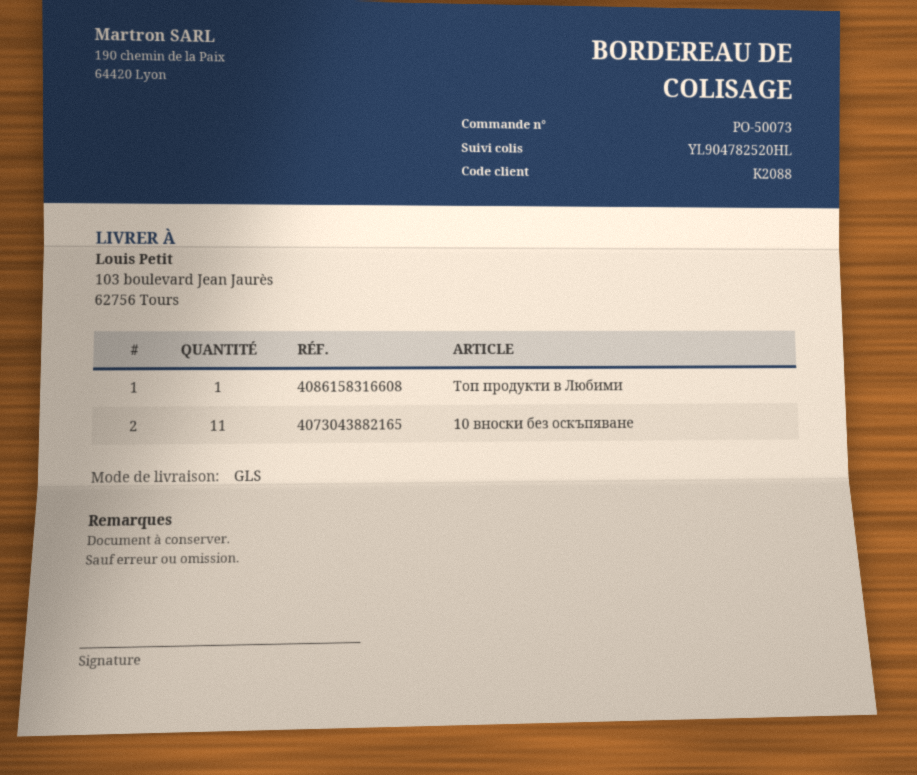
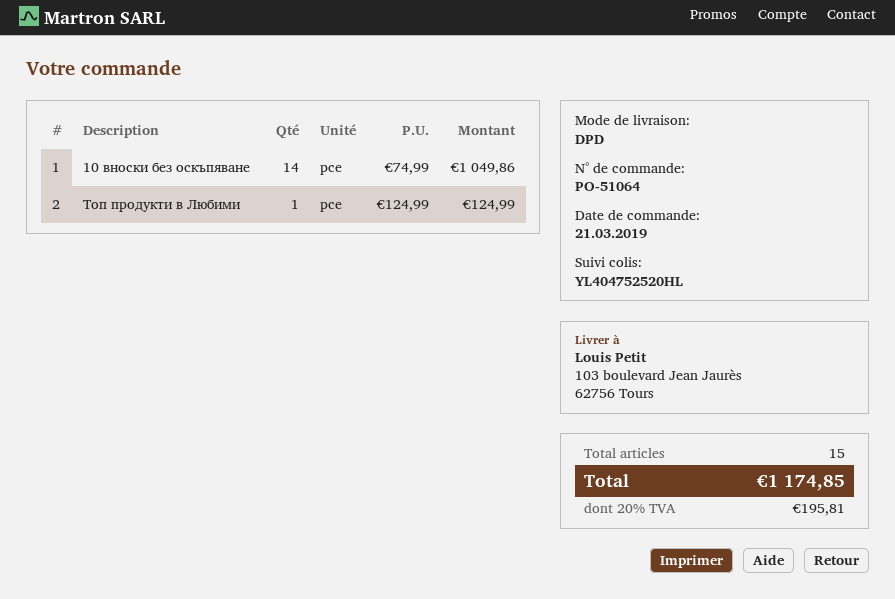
order number: PO-50073 -> PO-51064
shipping method: GLS -> DPD
tracking number: YL904782520HL -> YL404752520HL
10 вноски без оскъпяване: 11 -> 14

